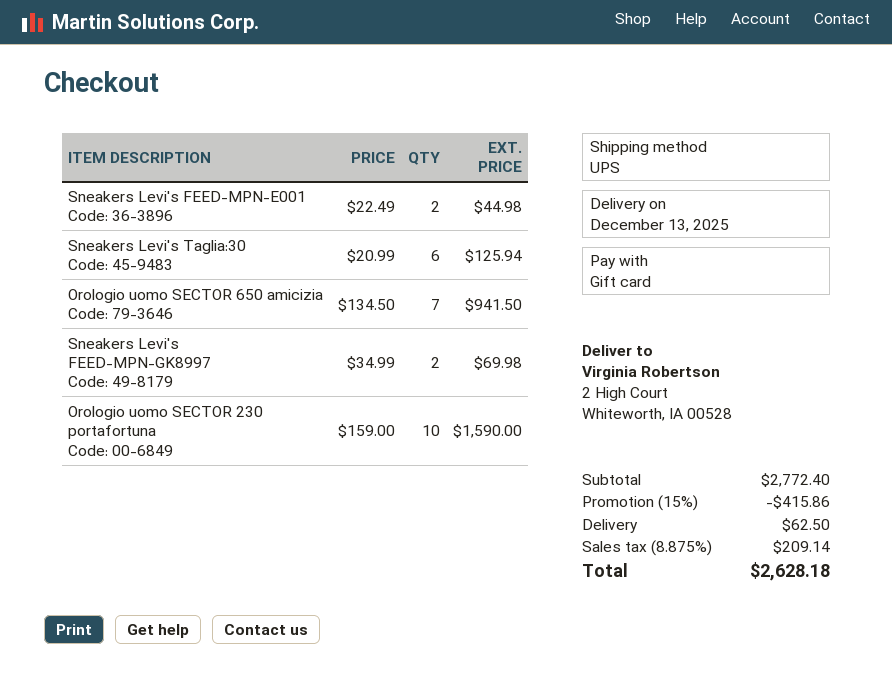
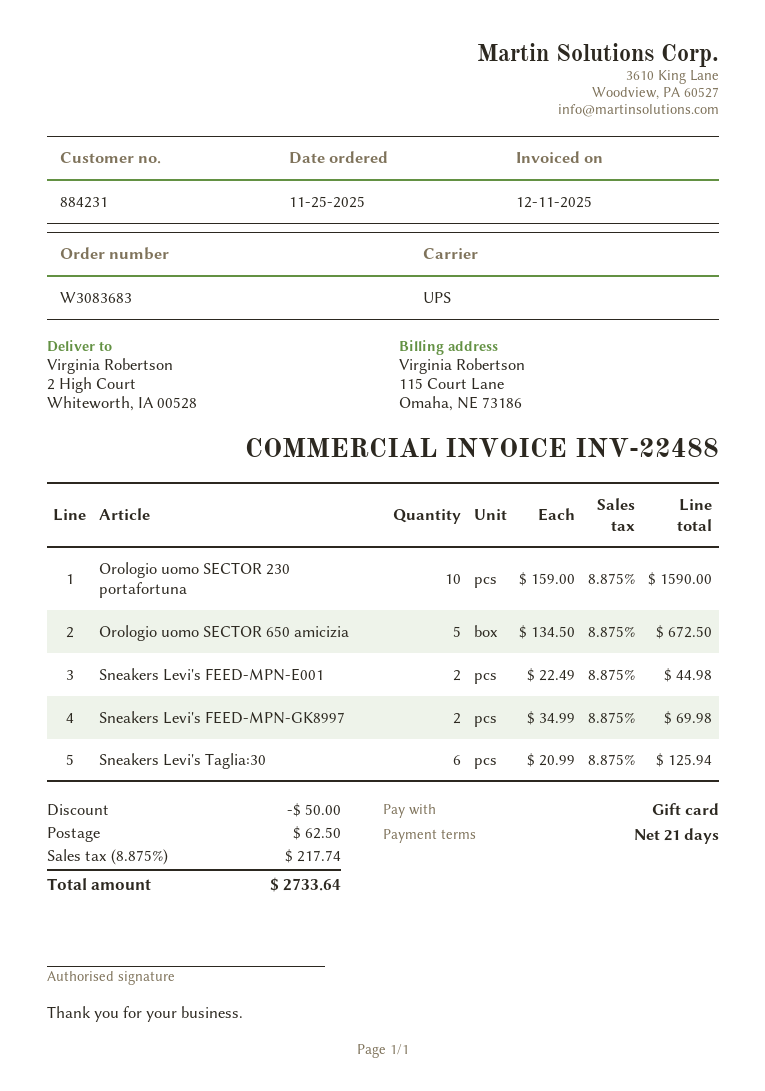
Orologio uomo SECTOR 650 amicizia: 7 x 134.50 = 941.50 -> 5 x 134.50 = 672.50
discount: 415.86 -> 50.00
tax: 8.875% = 209.14 -> 8.875% = 217.74
total: 2628.18 -> 2733.64

